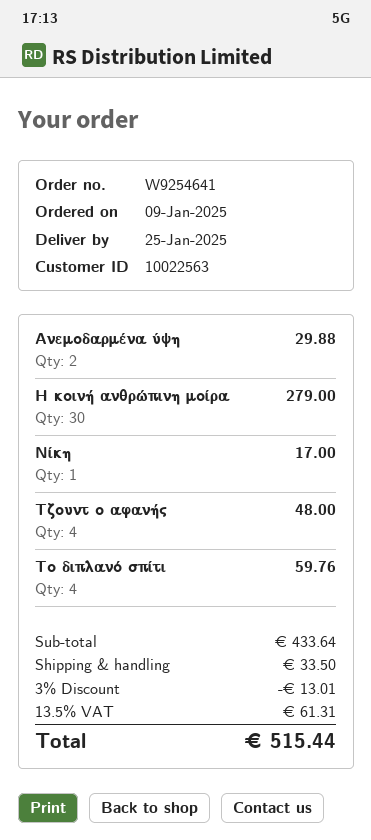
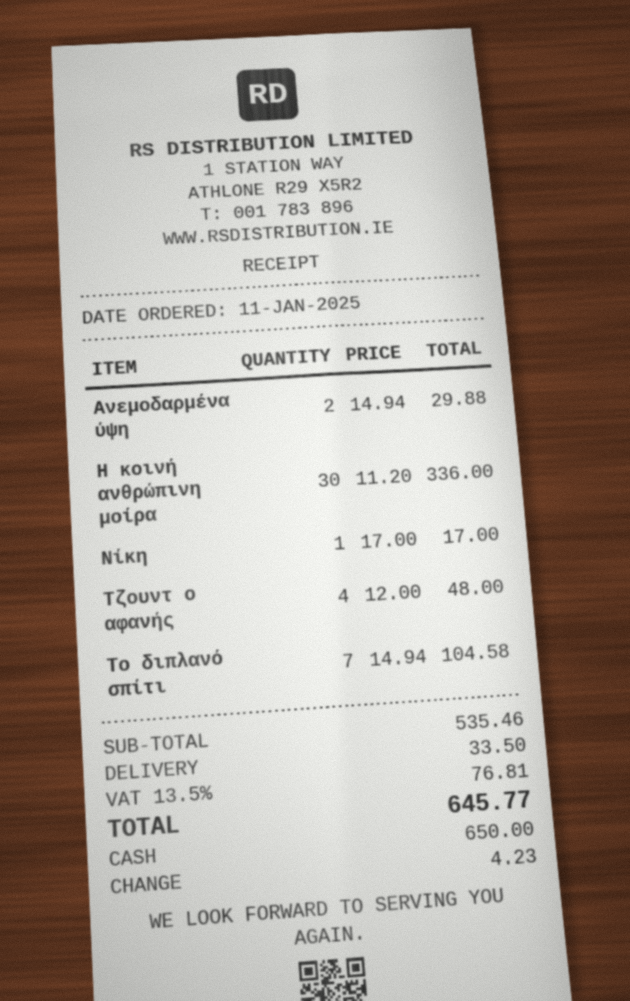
order date: 2025-01-09 -> 2025-01-11
Η κοινή ανθρώπινη μοίρα: 30 for 279.00 -> 30 for 336.00
Το διπλανό σπίτι: 4 for 59.76 -> 7 for 104.58
subtotal: 433.64 -> 535.46
discount: 3% = 13.01 -> none
tax: 13.5% = 61.31 -> 13.5% = 76.81
total: 515.44 -> 645.77

